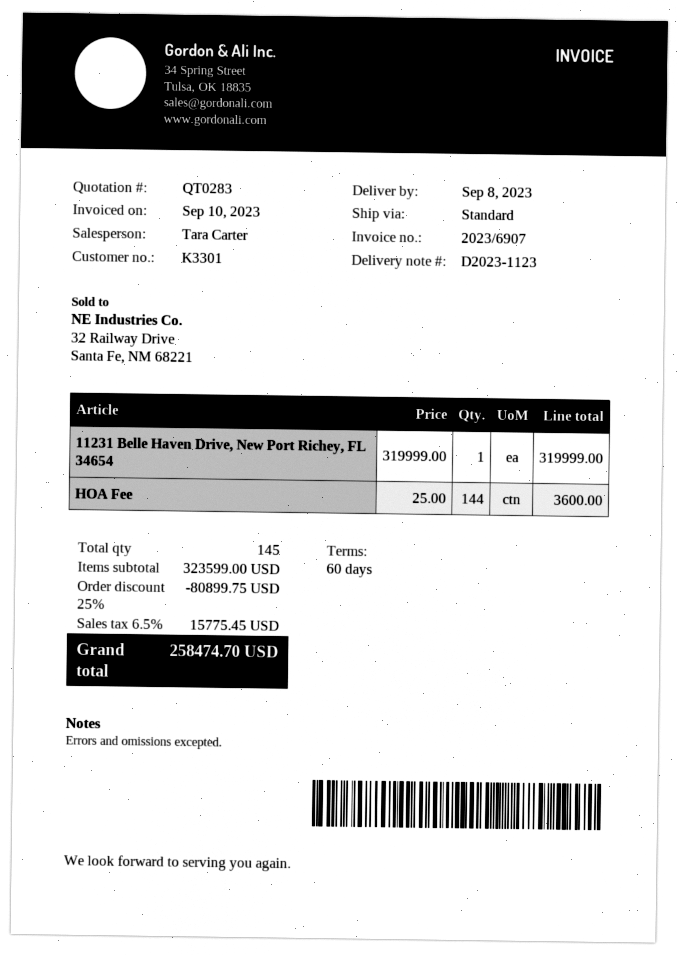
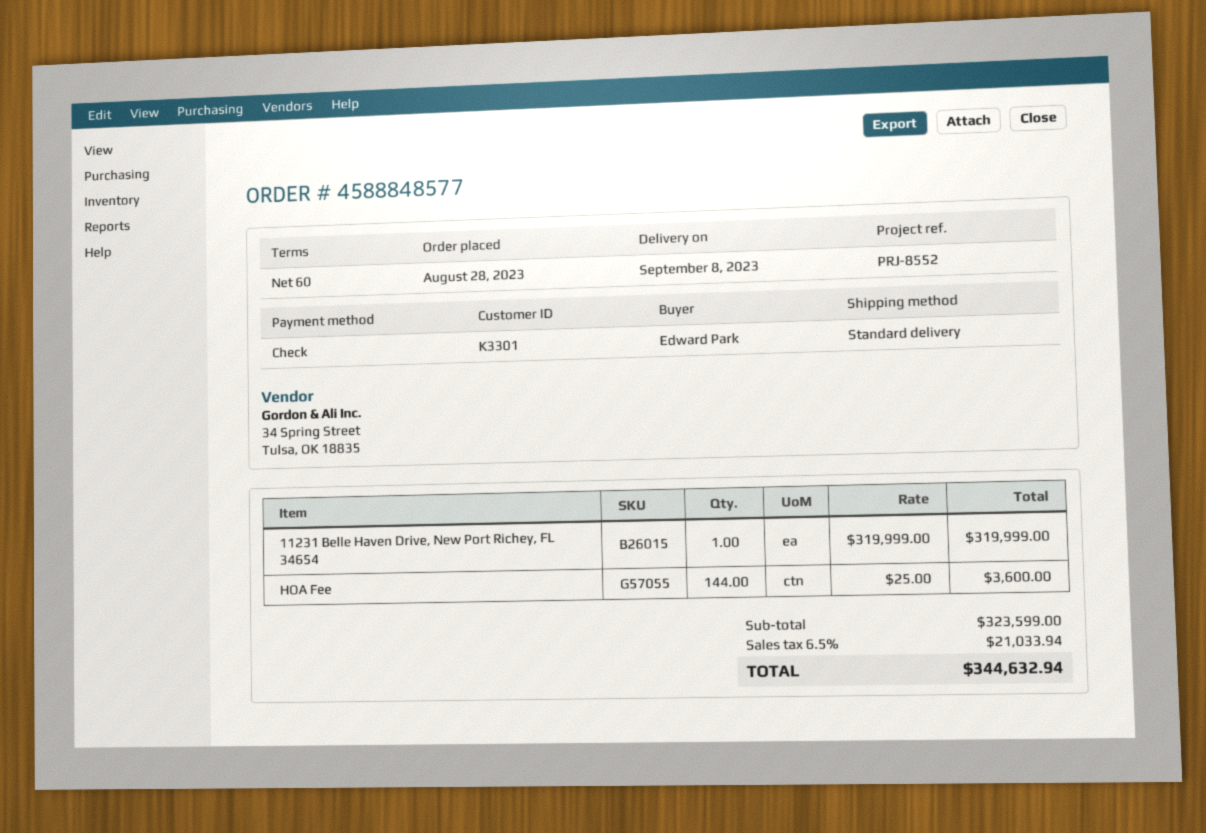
discount: 25% = 80899.75 -> none
tax: 6.5% = 15775.45 -> 6.5% = 21033.94
total: 258474.70 -> 344632.94

